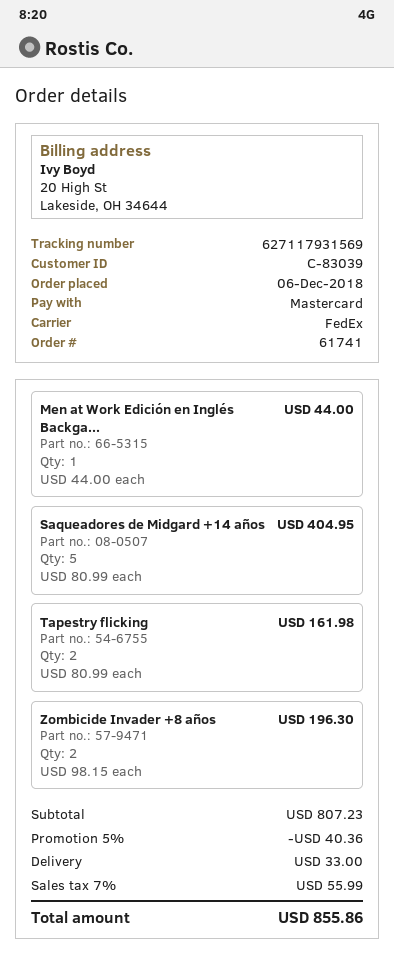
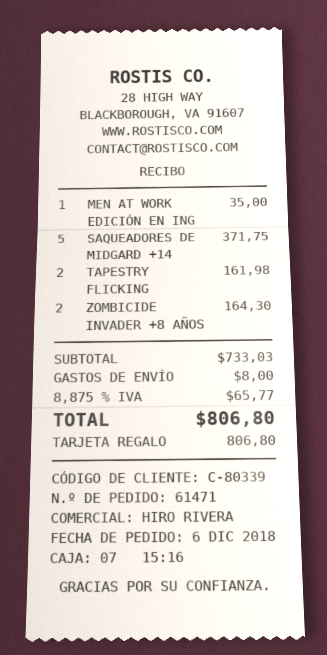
order number: 61741 -> 61471
customer number: C-83039 -> C-80339
payment method: Mastercard -> gift card
Men at Work Edición en Inglés Backga...: 1 for 44.00 -> 1 for 35.00
Saqueadores de Midgard +14 años: 5 for 404.95 -> 5 for 371.75
Zombicide Invader +8 años: 2 for 196.30 -> 2 for 164.30
subtotal: 807.23 -> 733.03
discount: 5% = 40.36 -> none
shipping: 33.00 -> 8.00
tax: 7% = 55.99 -> 8.875% = 65.77
total: 855.86 -> 806.80

